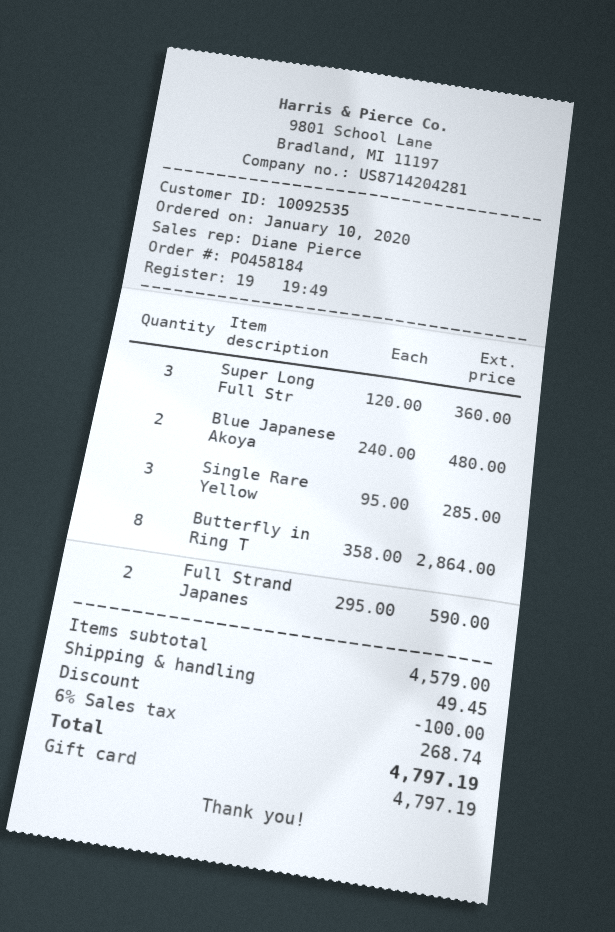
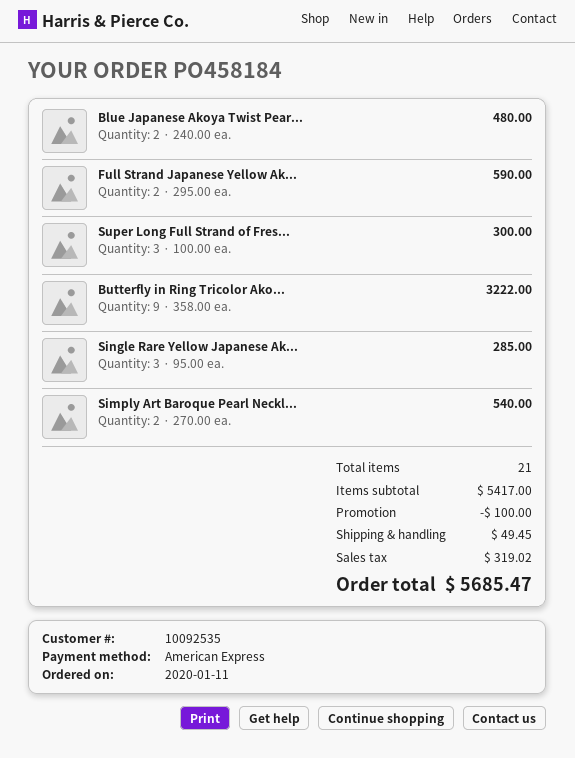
order date: 2020-01-10 -> 2020-01-11
payment method: gift card -> American Express
Super Long Full Str: 3 x 120.00 = 360.00 -> 3 x 100.00 = 300.00
Butterfly in Ring T: 8 x 358.00 = 2864.00 -> 9 x 358.00 = 3222.00
Simply Art Baroque Pearl Neckl...: none -> 2 x 270.00 = 540.00
subtotal: 4579.00 -> 5417.00
tax: 268.74 -> 319.02
total: 4797.19 -> 5685.47

